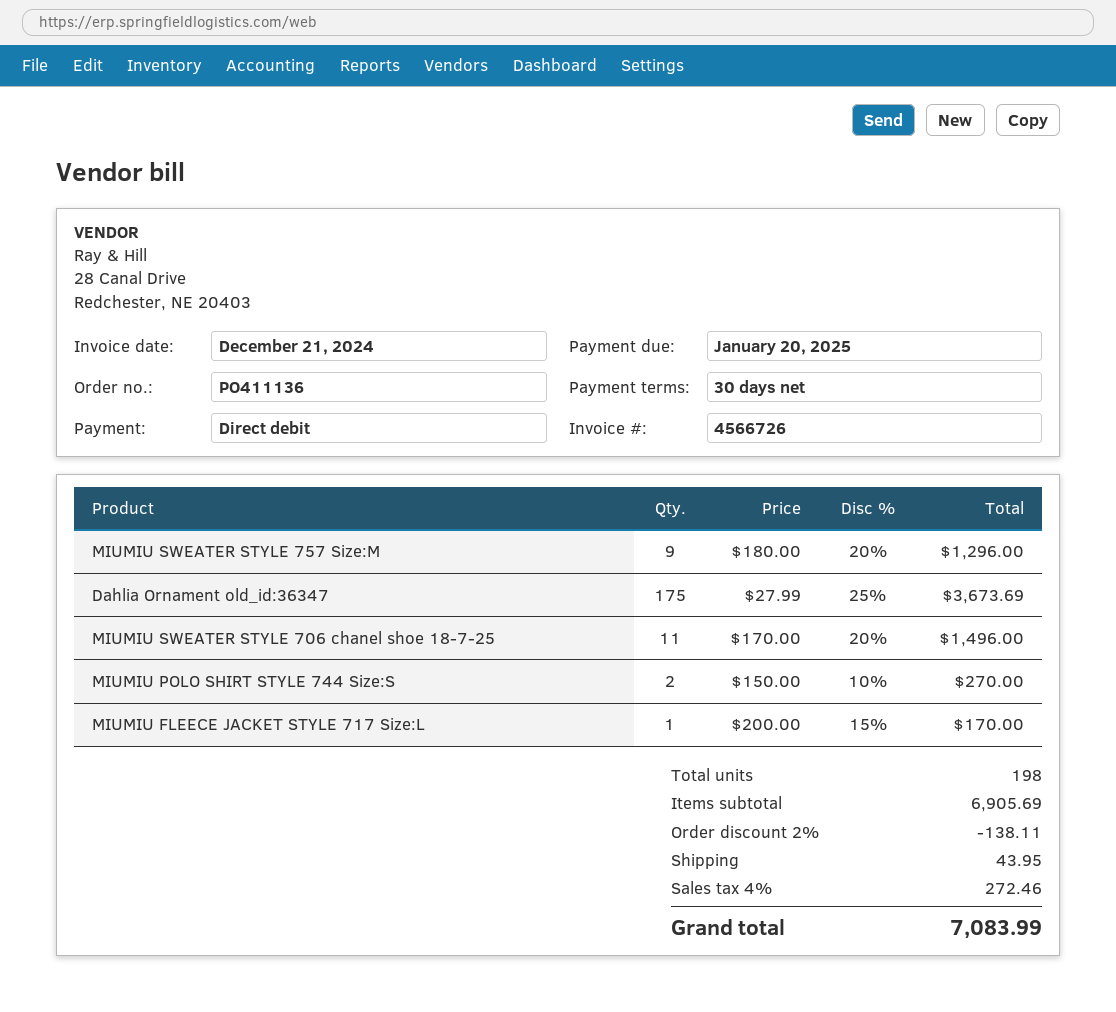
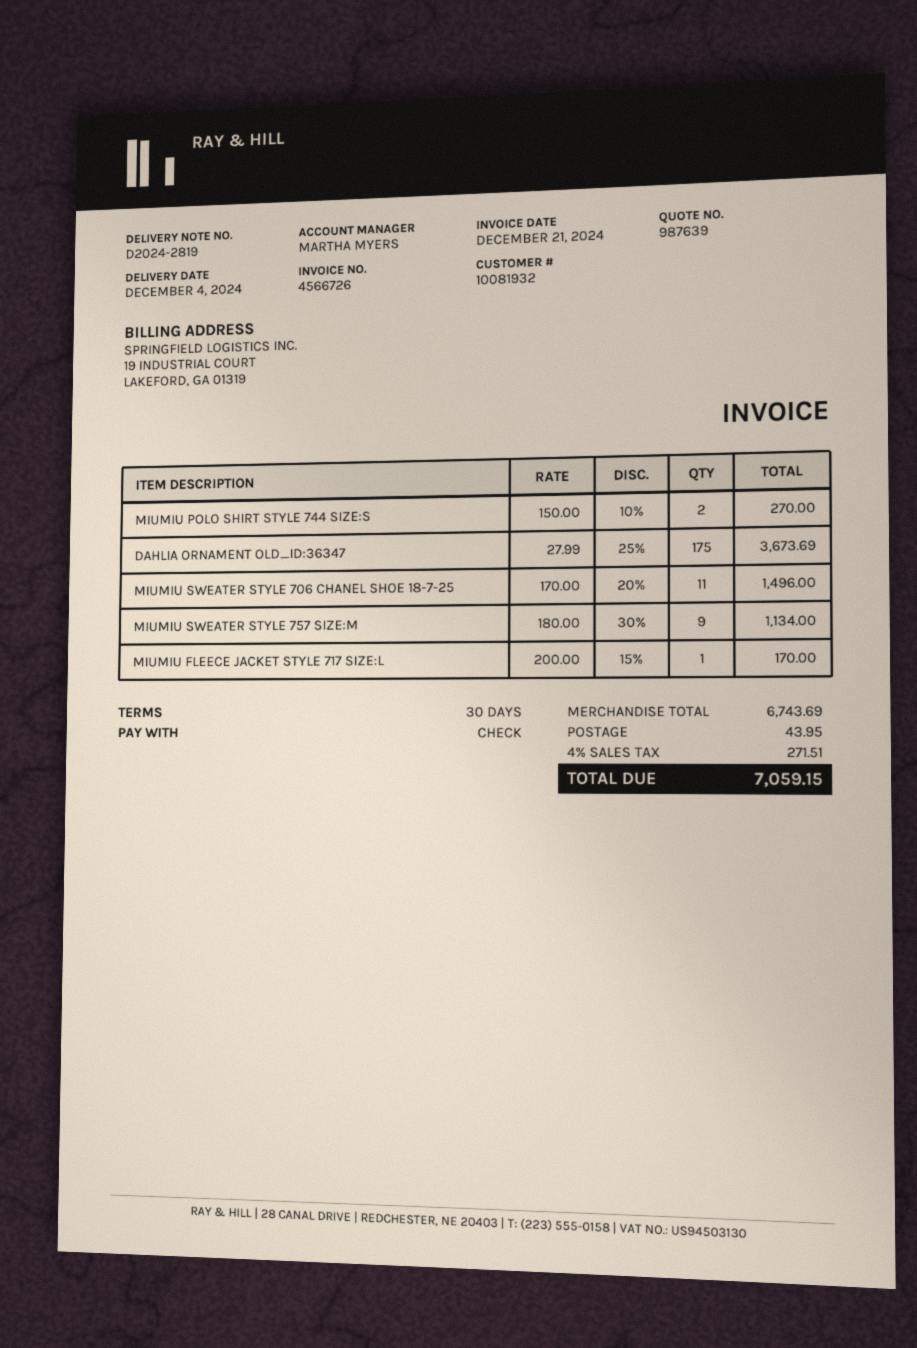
payment method: direct debit -> cheque
MIUMIU SWEATER STYLE 757 Size:M: 9 x 180.00 - 20% = 1296.00 -> 9 x 180.00 - 30% = 1134.00
subtotal: 6905.69 -> 6743.69
discount: 2% = 138.11 -> none
tax: 4% = 272.46 -> 4% = 271.51
total: 7083.99 -> 7059.15

